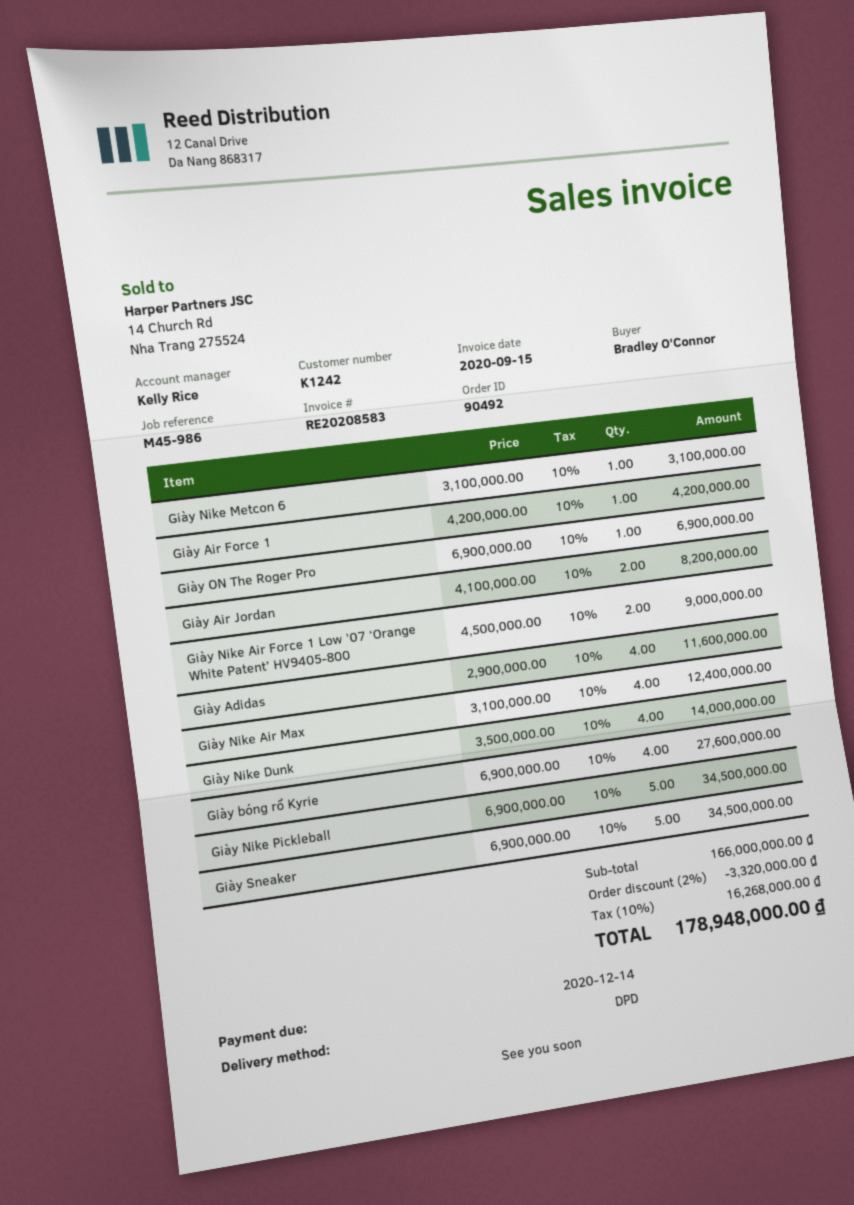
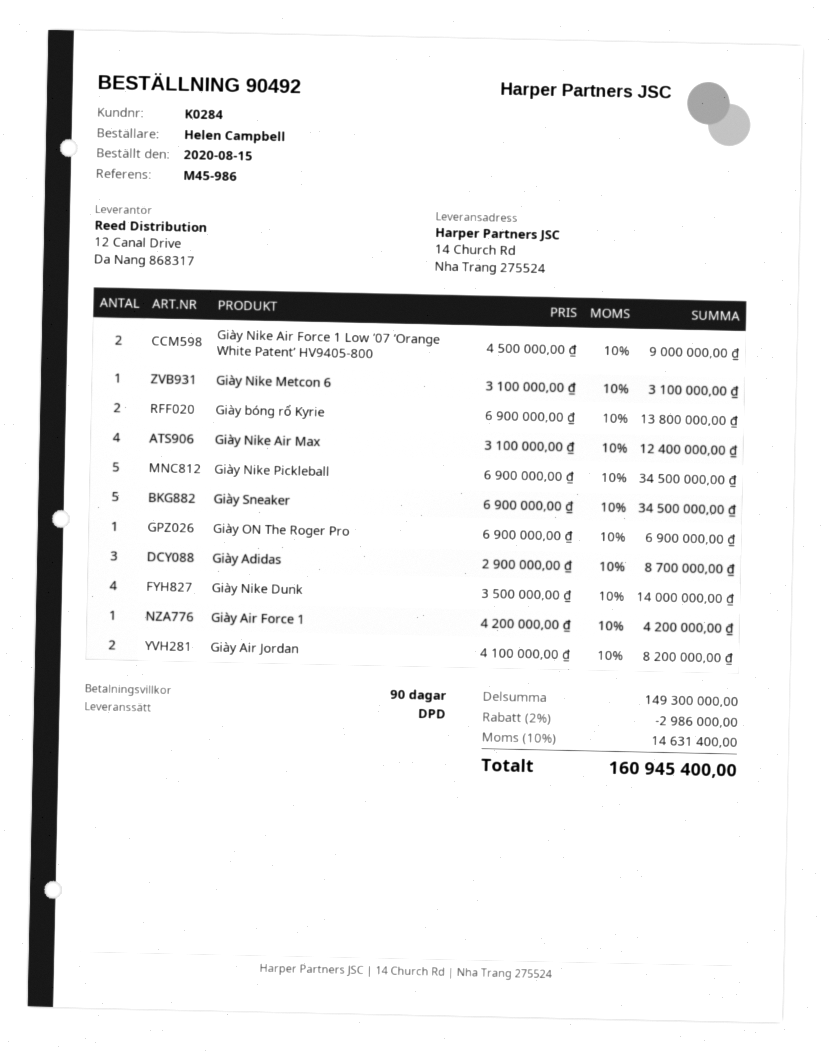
customer number: K1242 -> K0284
ordered by: Bradley O'Connor -> Helen Campbell
Giày Adidas: 4 x 2900000.00 = 11600000.00 -> 3 x 2900000.00 = 8700000.00
Giày bóng rổ Kyrie: 4 x 6900000.00 = 27600000.00 -> 2 x 6900000.00 = 13800000.00
subtotal: 166000000.00 -> 149300000.00
discount: 2% = 3320000.00 -> 2% = 2986000.00
tax: 10% = 16268000.00 -> 10% = 14631400.00
total: 178948000.00 -> 160945400.00

